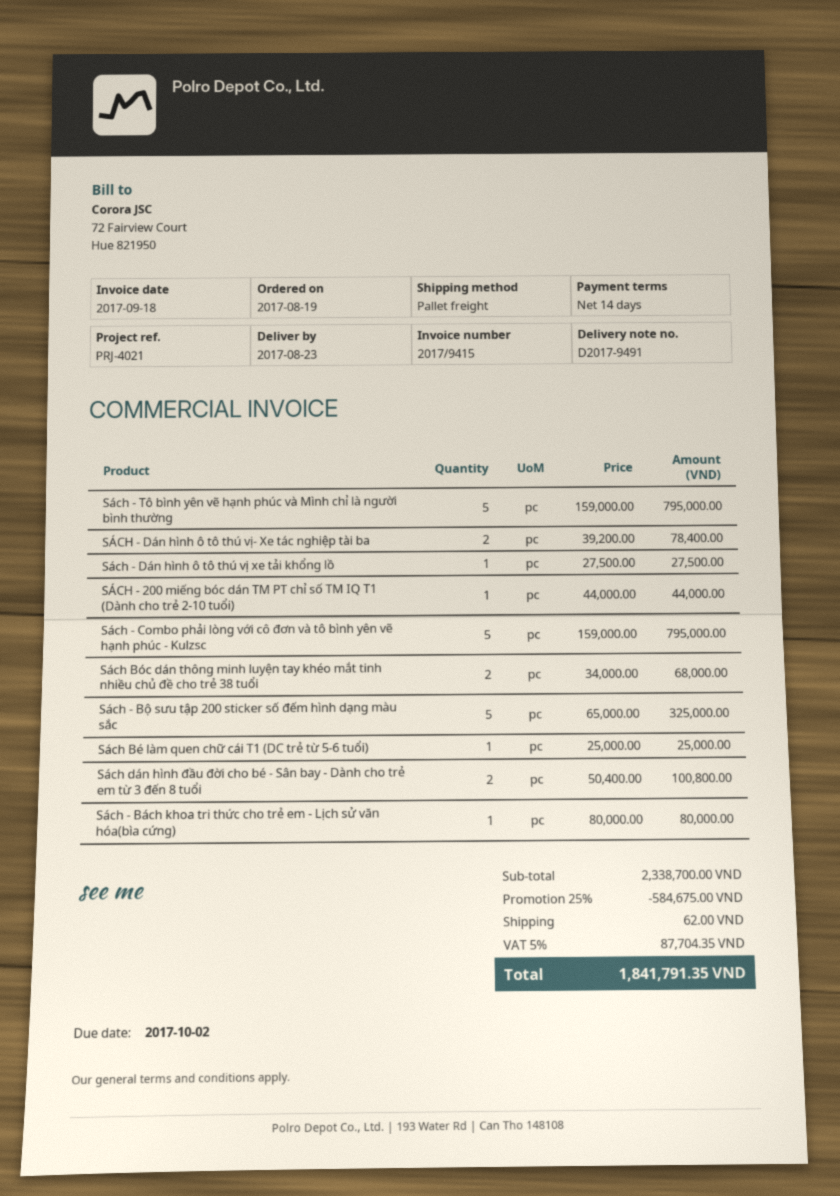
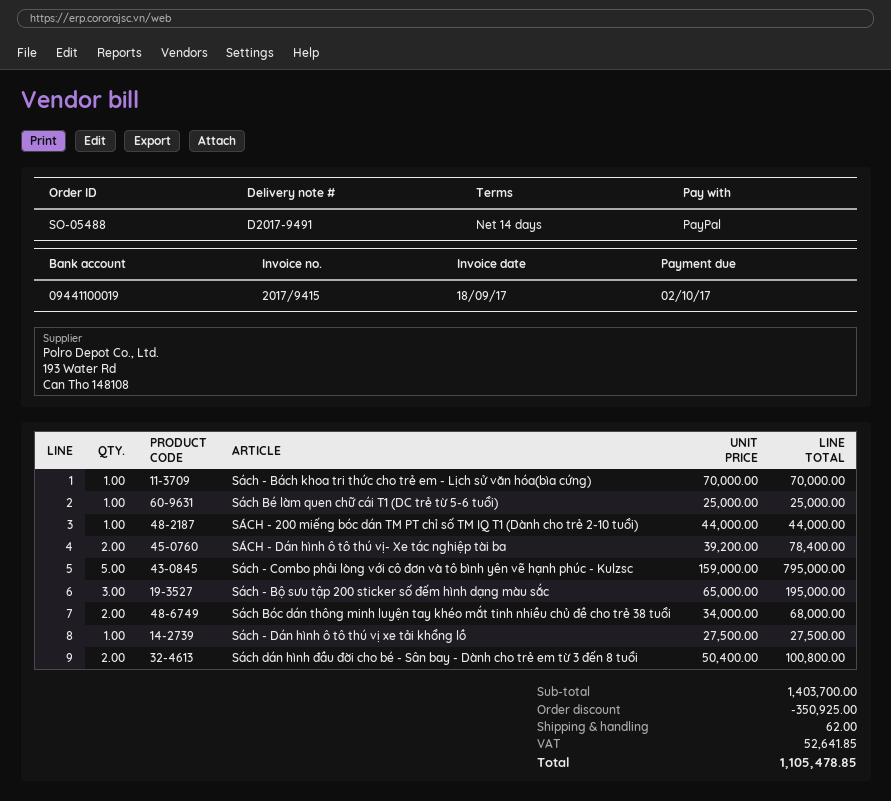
Sách - Tô bình yên vẽ hạnh phúc và Mình chỉ là người bình thường: 5 x 159000.00 = 795000.00 -> none
Sách - Bộ sưu tập 200 sticker số đếm hình dạng màu sắc: 5 x 65000.00 = 325000.00 -> 3 x 65000.00 = 195000.00
Sách - Bách khoa tri thức cho trẻ em - Lịch sử văn hóa(bìa cứng): 1 x 80000.00 = 80000.00 -> 1 x 70000.00 = 70000.00
subtotal: 2338700.00 -> 1403700.00
discount: 584675.00 -> 350925.00
tax: 87704.35 -> 52641.85
total: 1841791.35 -> 1105478.85

